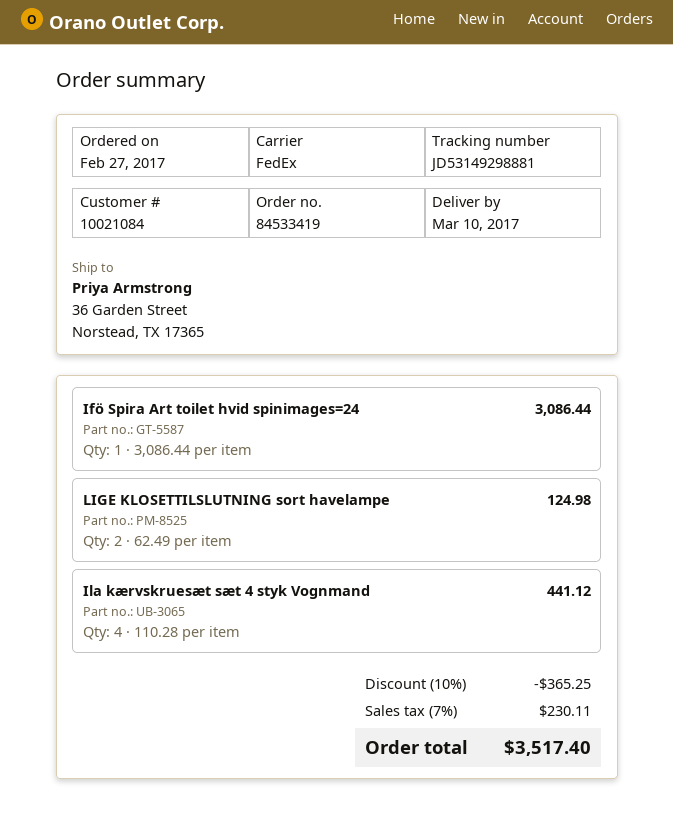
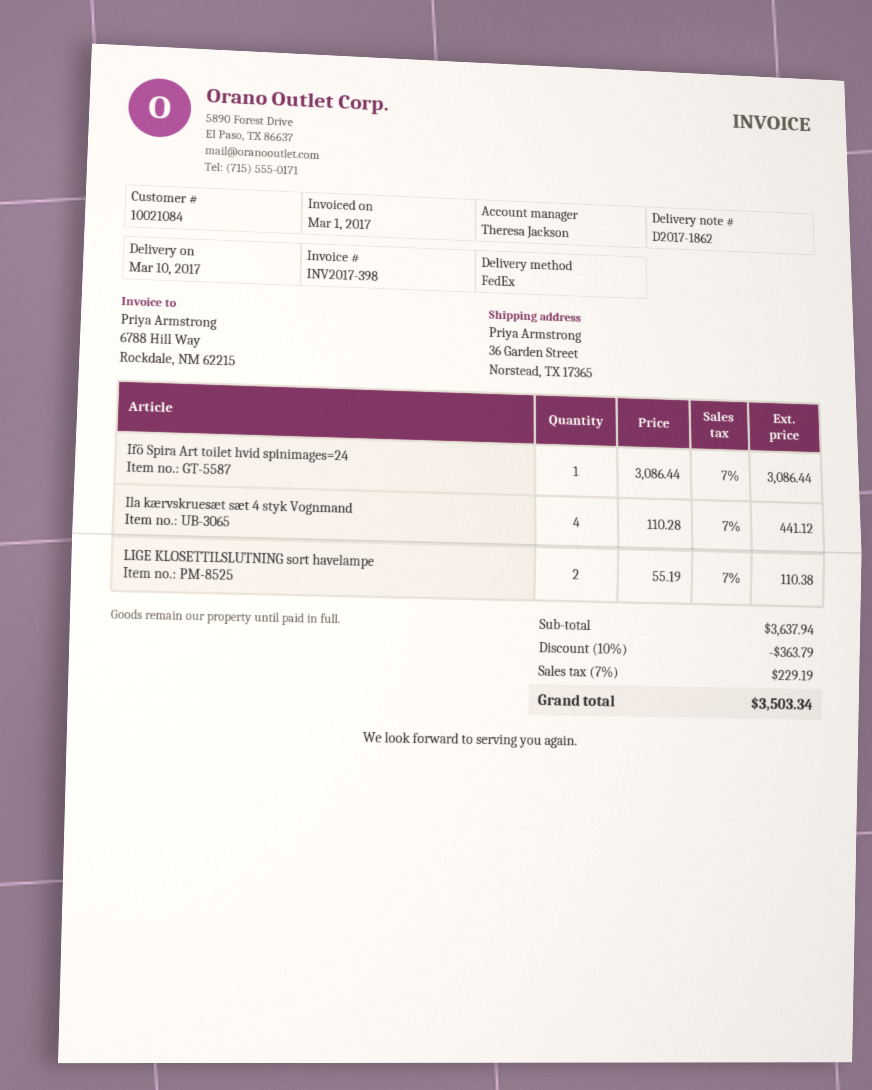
LIGE KLOSETTILSLUTNING sort havelampe: 2 x 62.49 = 124.98 -> 2 x 55.19 = 110.38
discount: 10% = 365.25 -> 10% = 363.79
tax: 7% = 230.11 -> 7% = 229.19
total: 3517.40 -> 3503.34

